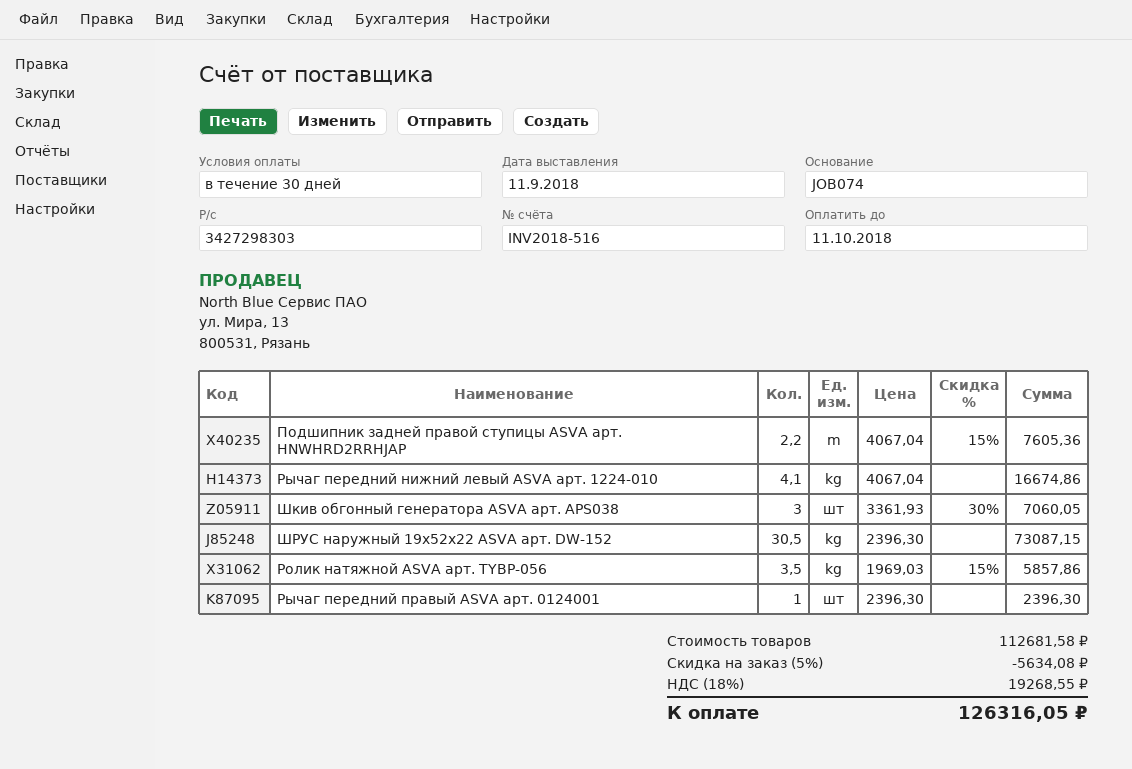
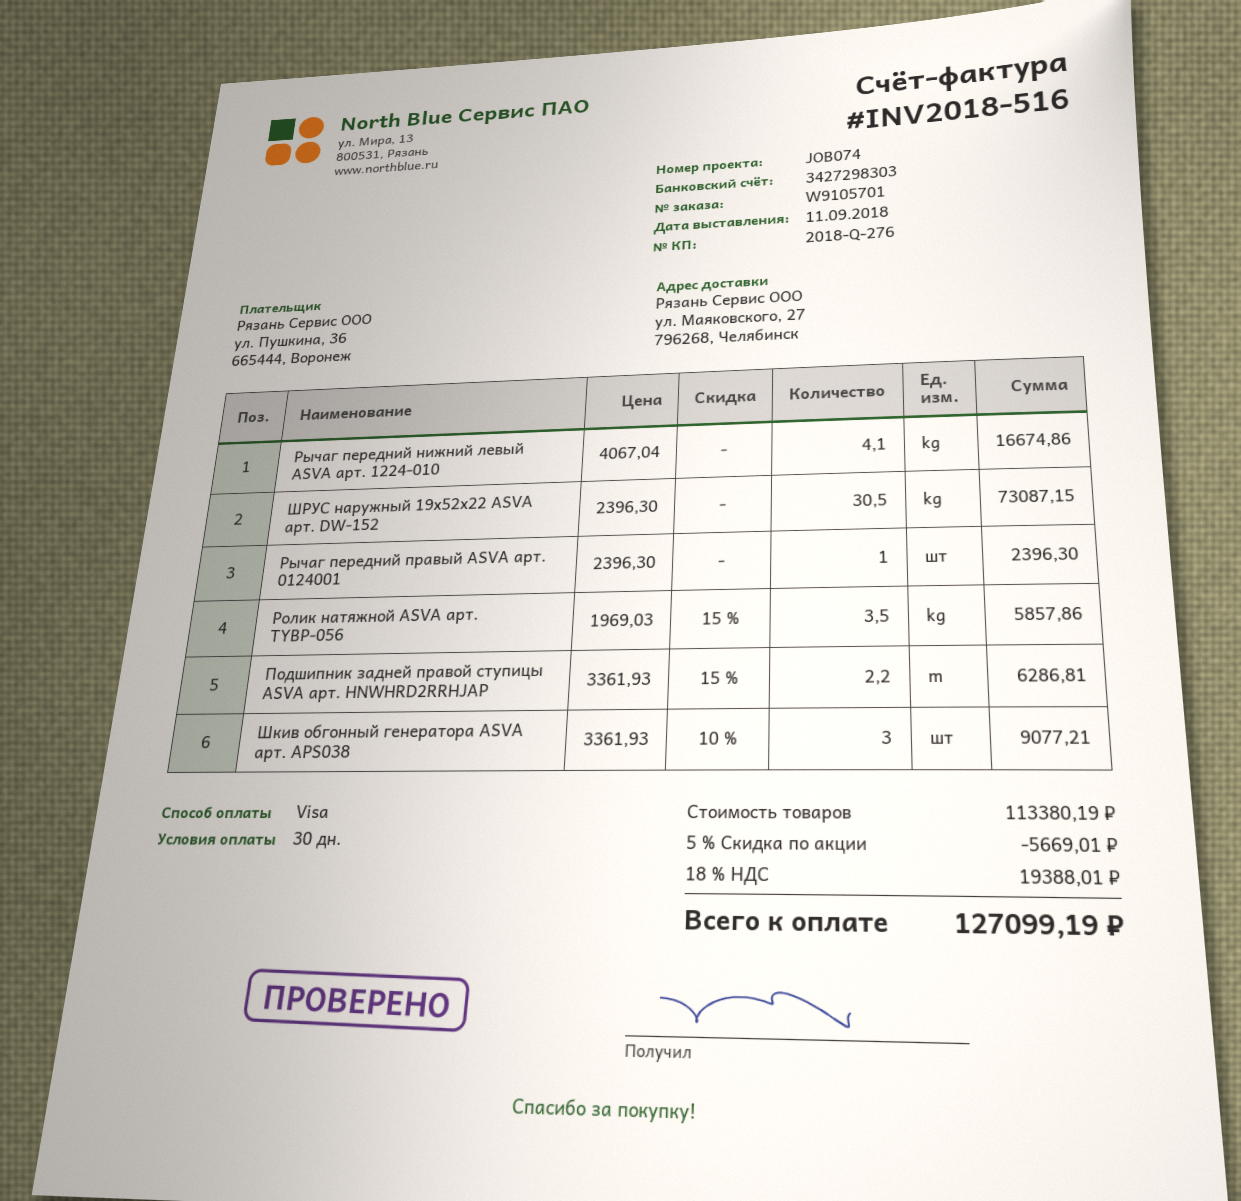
Подшипник задней правой ступицы ASVA арт. HNWHRD2RRHJAP: 2.2 x 4067.04 - 15% = 7605.36 -> 2.2 x 3361.93 - 15% = 6286.81
Шкив обгонный генератора ASVA арт. APS038: 3 x 3361.93 - 30% = 7060.05 -> 3 x 3361.93 - 10% = 9077.21
subtotal: 112681.58 -> 113380.19
discount: 5% = 5634.08 -> 5% = 5669.01
tax: 18% = 19268.55 -> 18% = 19388.01
total: 126316.05 -> 127099.19

